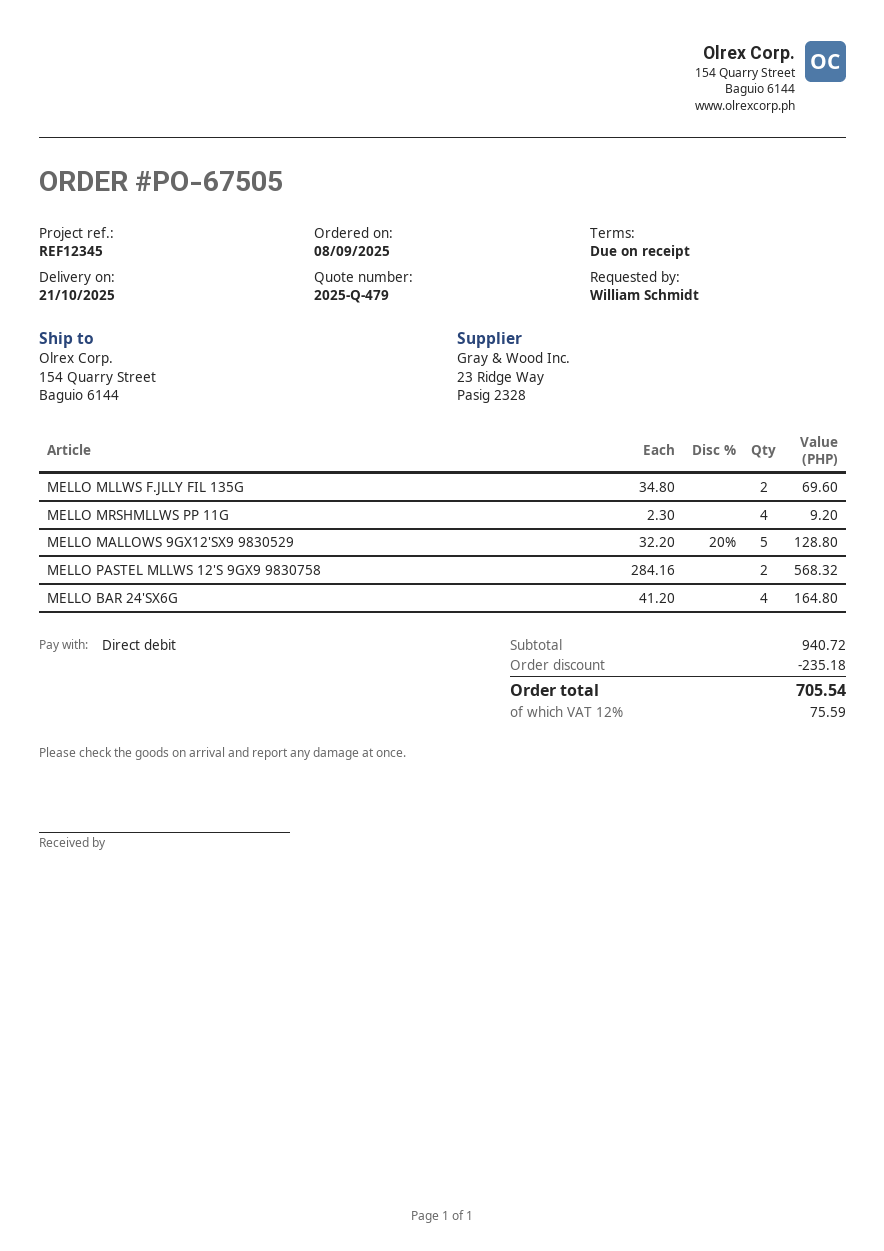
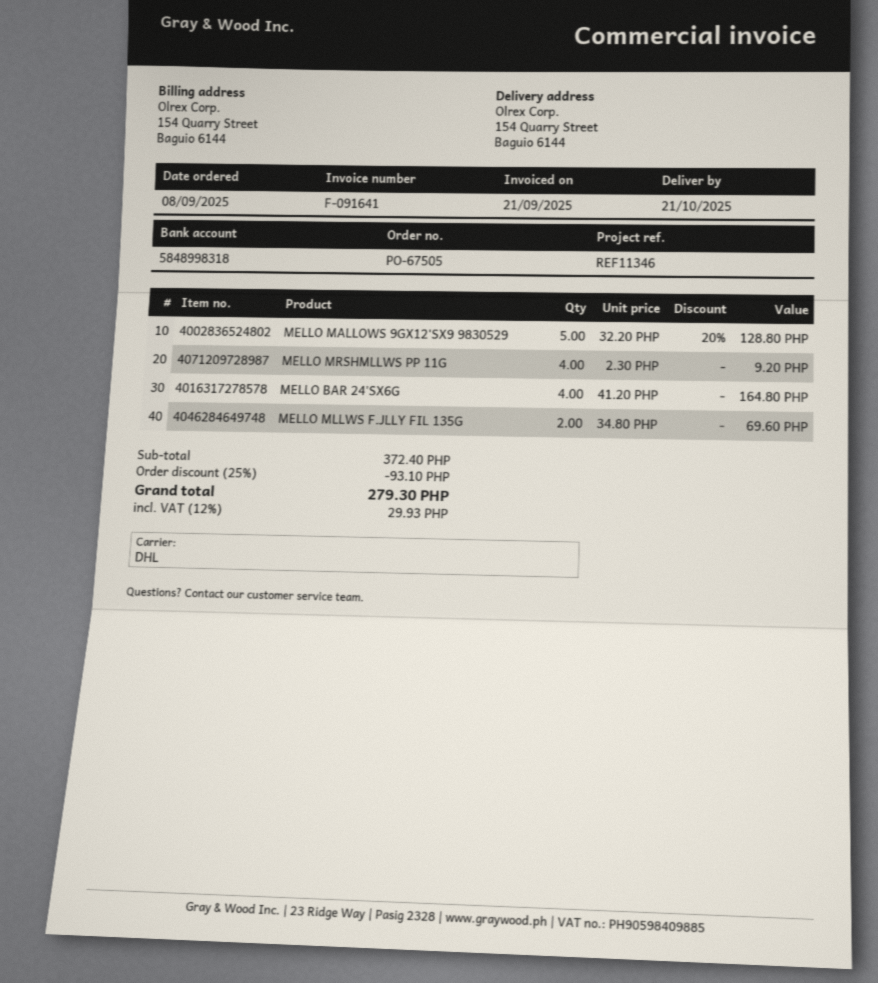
reference: REF12345 -> REF11346
MELLO PASTEL MLLWS 12'S 9GX9 9830758: 2 x 284.16 = 568.32 -> none
subtotal: 940.72 -> 372.40
discount: 235.18 -> 93.10
tax: 12% = 75.59 -> 12% = 29.93
total: 705.54 -> 279.30

